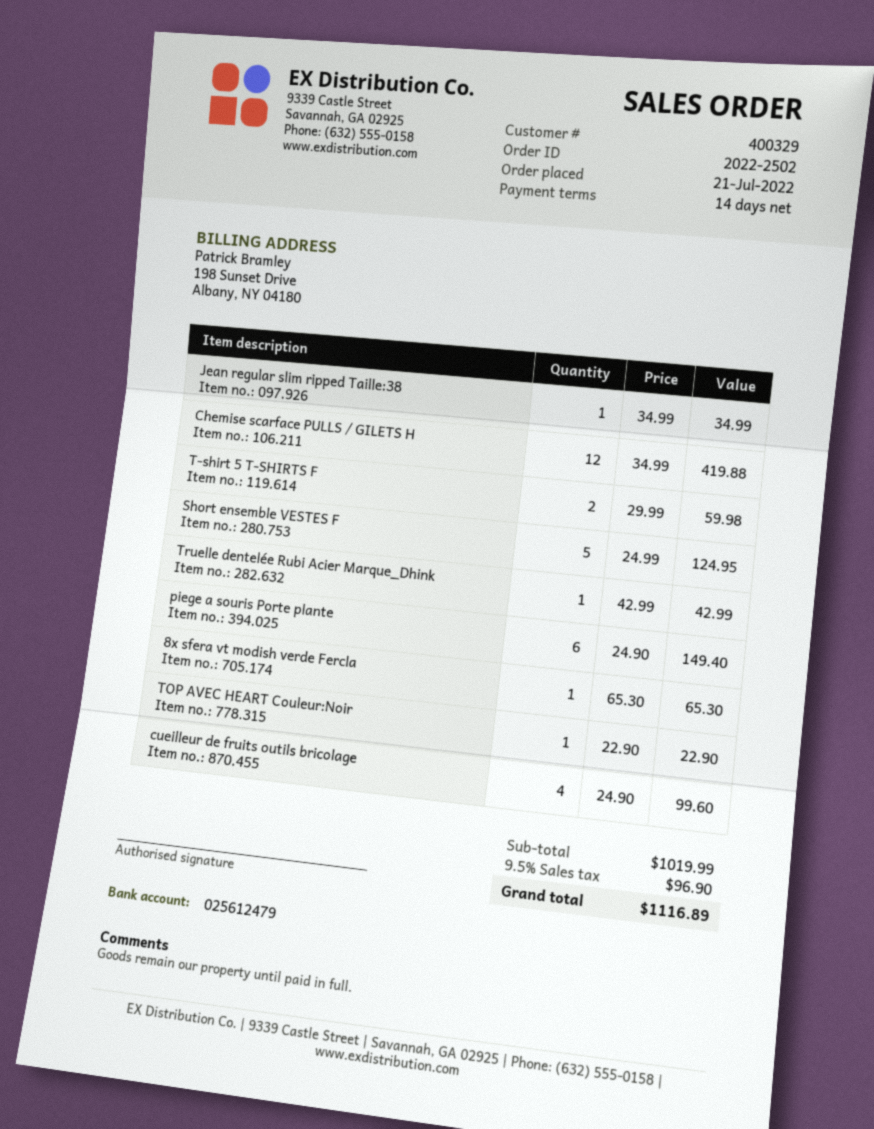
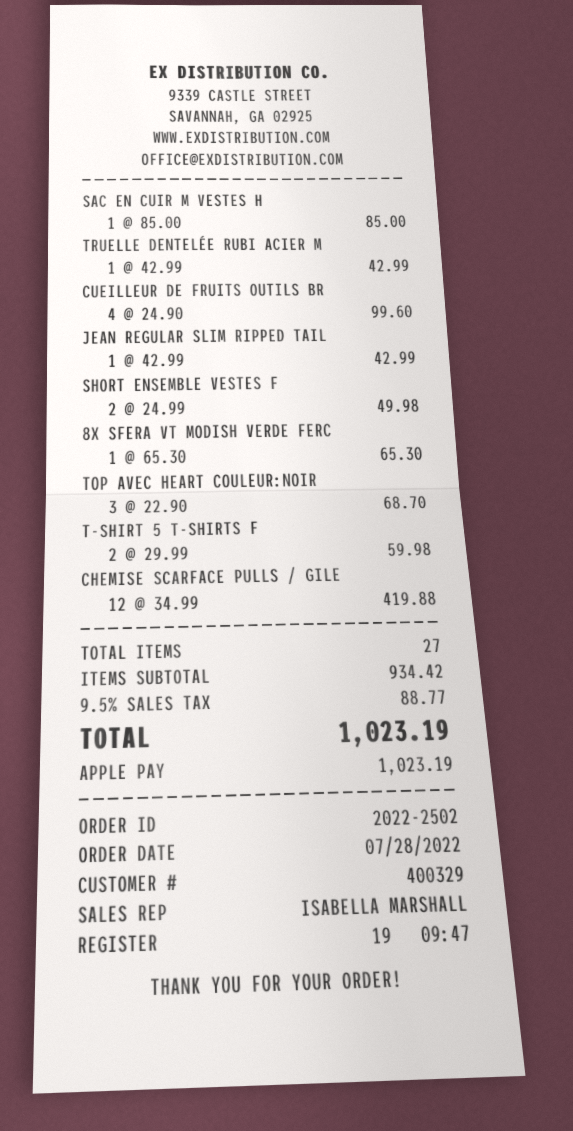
order date: 2022-07-21 -> 2022-07-28
Jean regular slim ripped Taille:38: 1 x 34.99 = 34.99 -> 1 x 42.99 = 42.99
Short ensemble VESTES F: 5 x 24.99 = 124.95 -> 2 x 24.99 = 49.98
piege a souris Porte plante: 6 x 24.90 = 149.40 -> none
TOP AVEC HEART Couleur:Noir: 1 x 22.90 = 22.90 -> 3 x 22.90 = 68.70
SAC EN CUIR M VESTES H: none -> 1 x 85.00 = 85.00
subtotal: 1019.99 -> 934.42
tax: 9.5% = 96.90 -> 9.5% = 88.77
total: 1116.89 -> 1023.19

